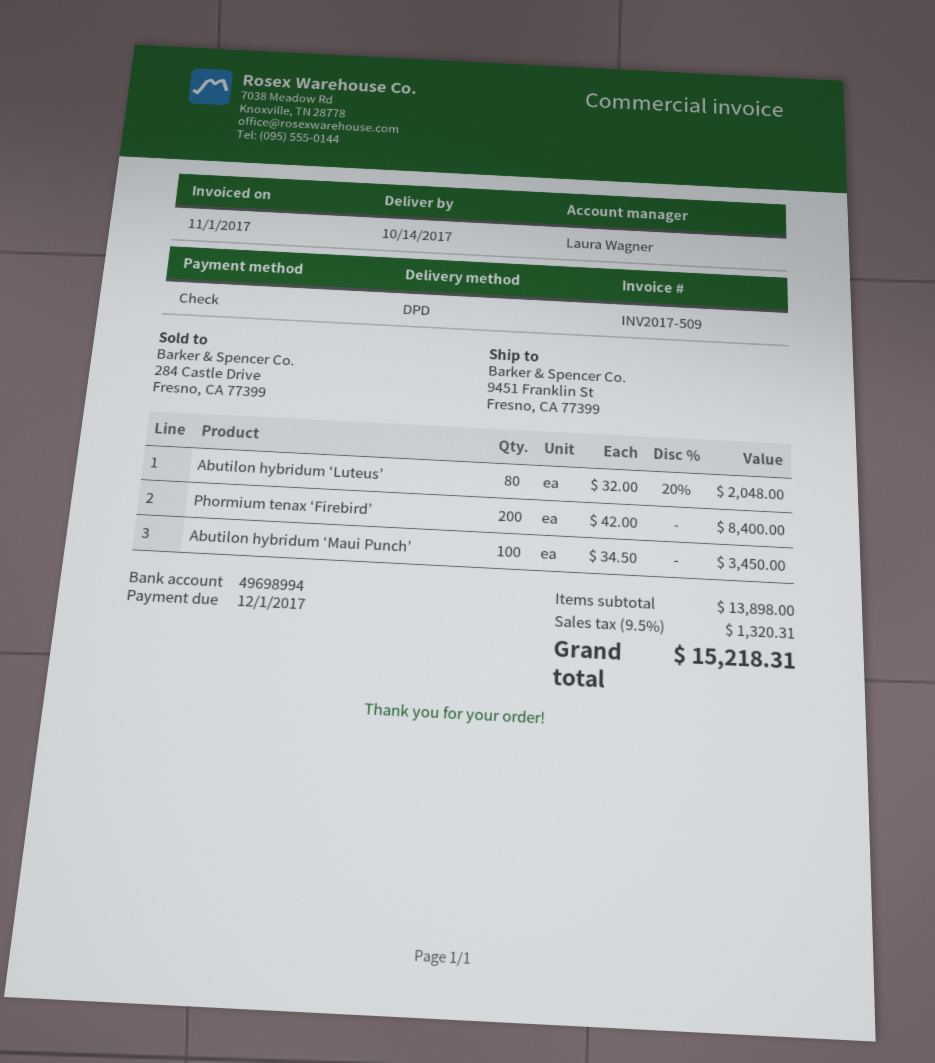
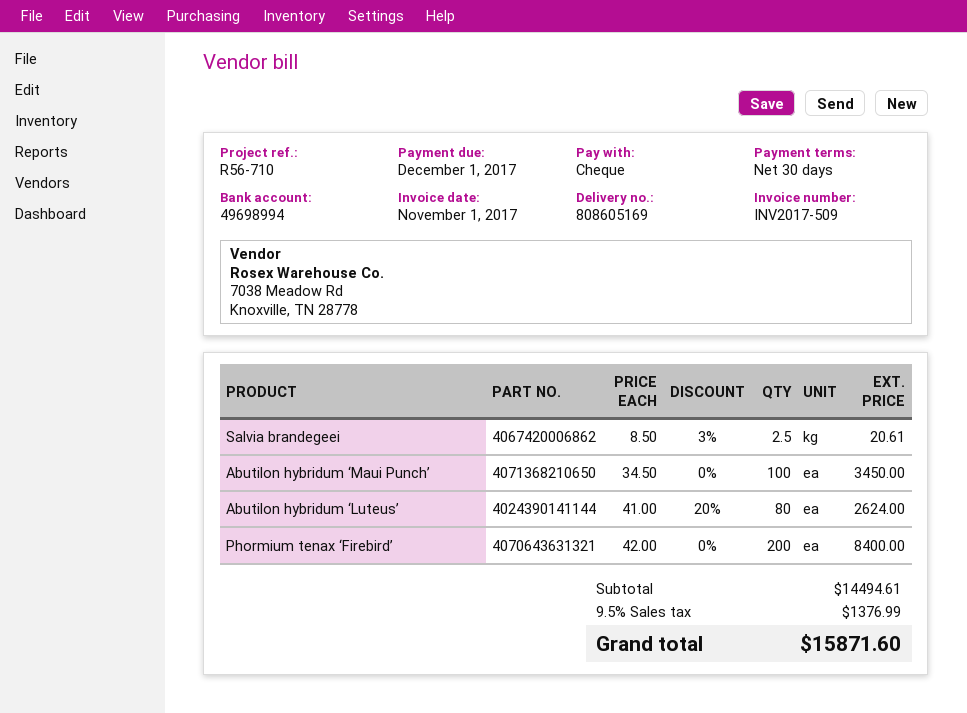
Abutilon hybridum ‘Luteus’: 80 x 32.00 - 20% = 2048.00 -> 80 x 41.00 - 20% = 2624.00
Salvia brandegeei: none -> 2.5 x 8.50 - 3% = 20.61
subtotal: 13898.00 -> 14494.61
tax: 9.5% = 1320.31 -> 9.5% = 1376.99
total: 15218.31 -> 15871.60

